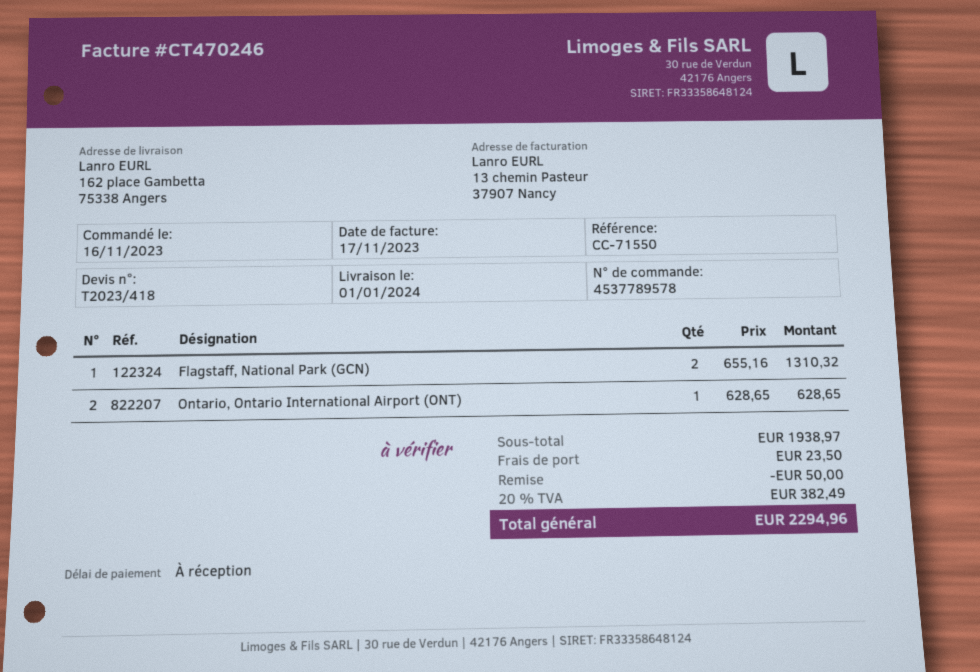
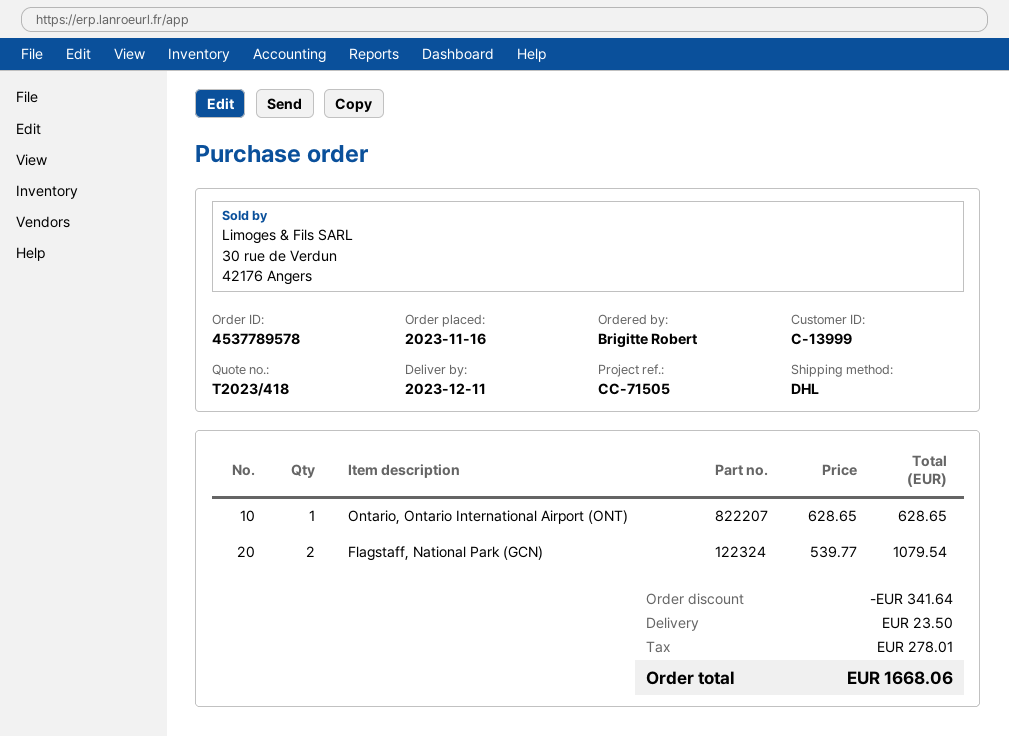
delivery date: 2024-01-01 -> 2023-12-11
reference: CC-71550 -> CC-71505
Flagstaff, National Park (GCN): 2 x 655.16 = 1310.32 -> 2 x 539.77 = 1079.54
discount: 50.00 -> 341.64
tax: 382.49 -> 278.01
total: 2294.96 -> 1668.06

